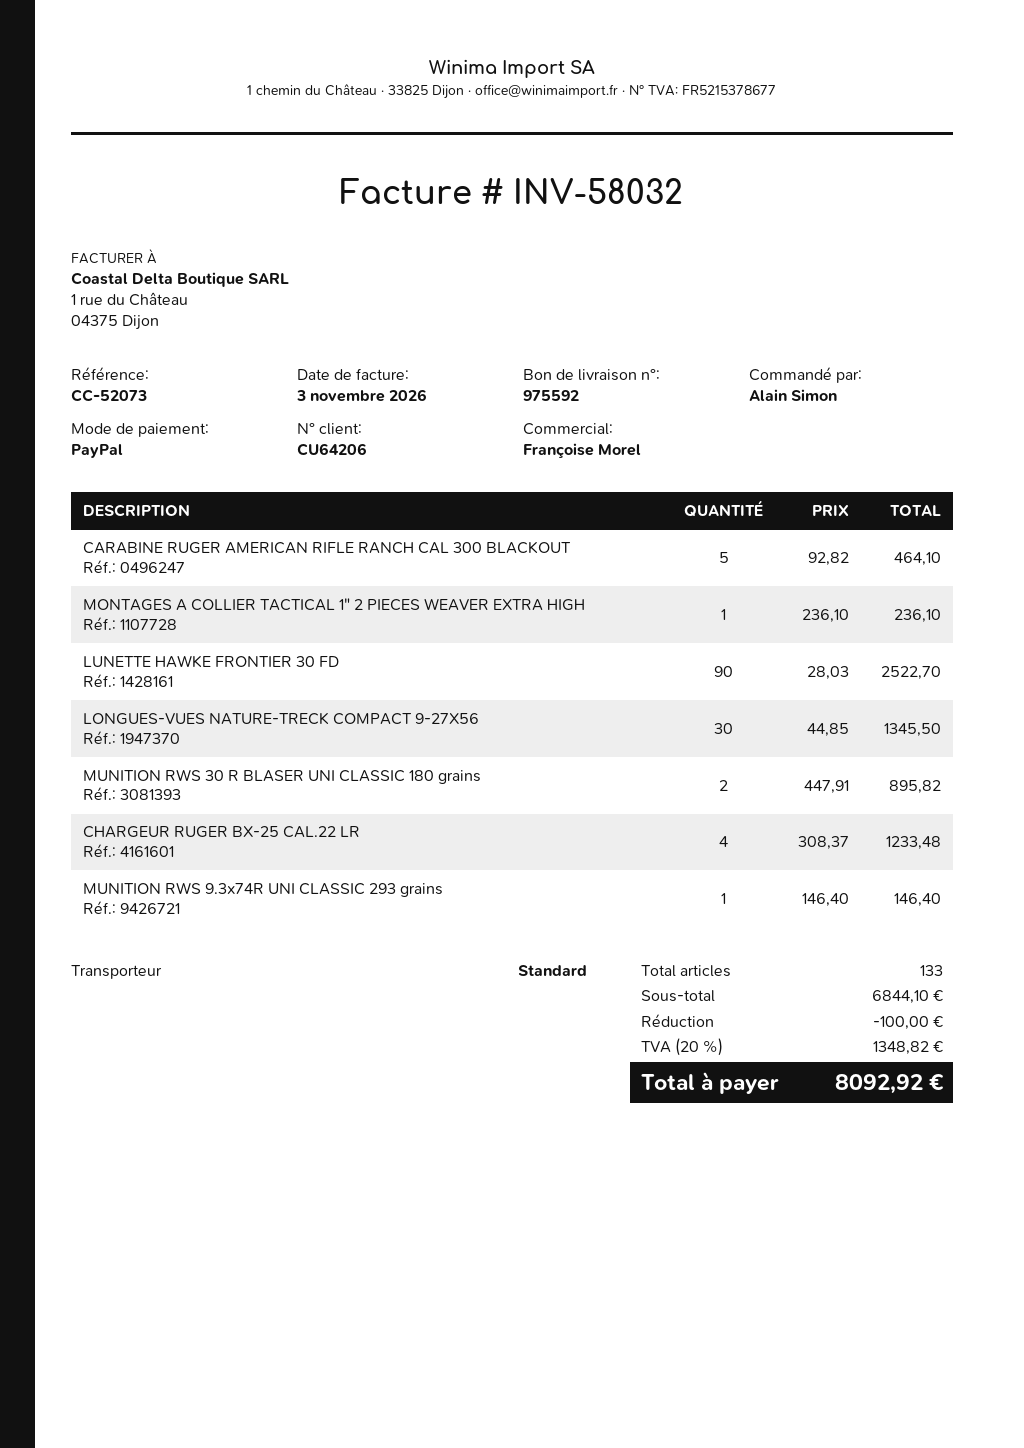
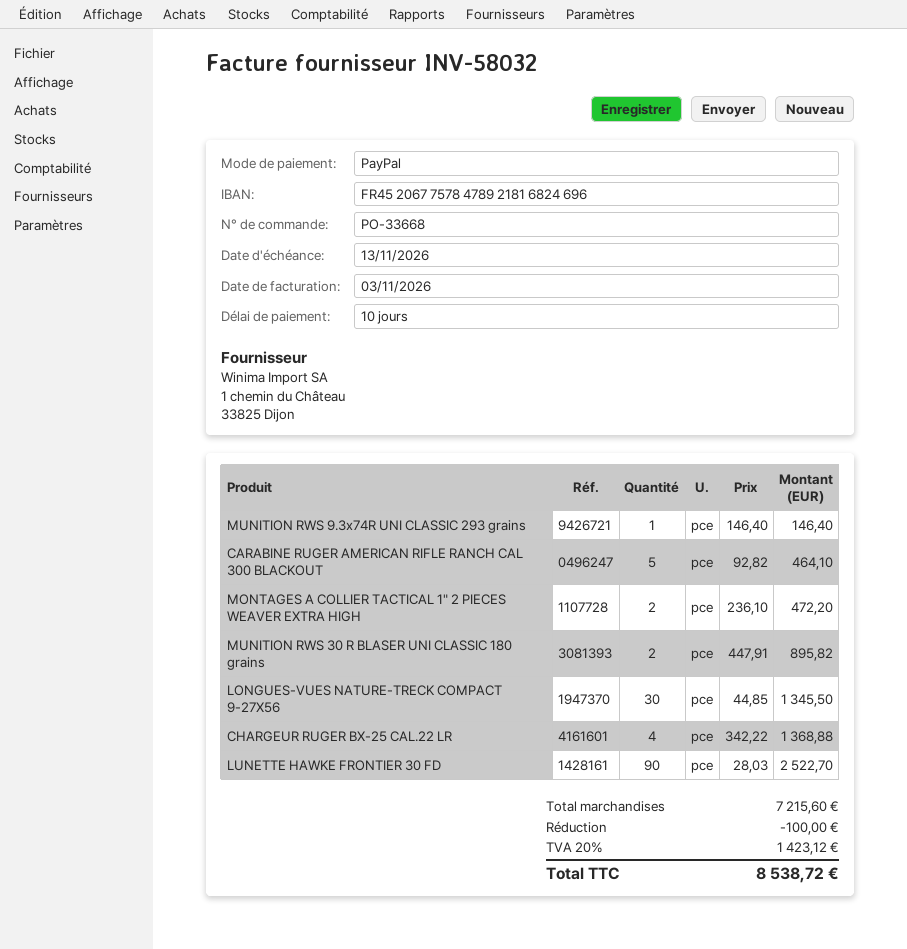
MONTAGES A COLLIER TACTICAL 1" 2 PIECES WEAVER EXTRA HIGH: 1 x 236.10 = 236.10 -> 2 x 236.10 = 472.20
CHARGEUR RUGER BX-25 CAL.22 LR: 4 x 308.37 = 1233.48 -> 4 x 342.22 = 1368.88
subtotal: 6844.10 -> 7215.60
tax: 20% = 1348.82 -> 20% = 1423.12
total: 8092.92 -> 8538.72

